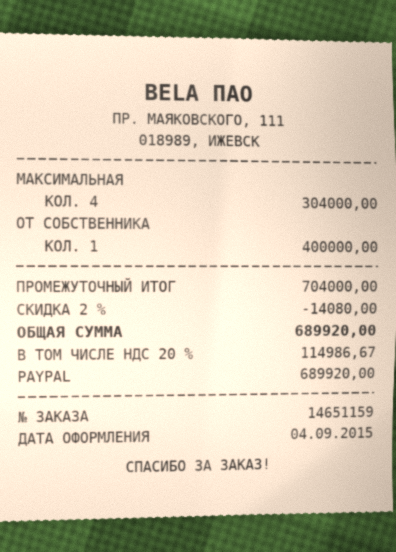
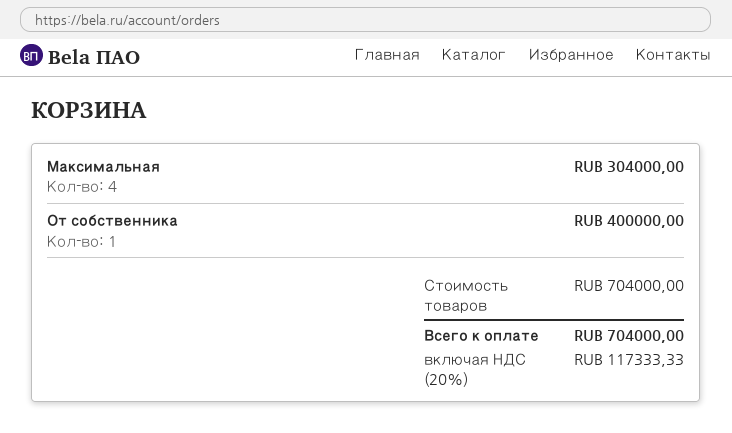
discount: 2% = 14080.00 -> none
tax: 20% = 114986.67 -> 20% = 117333.33
total: 689920.00 -> 704000.00

